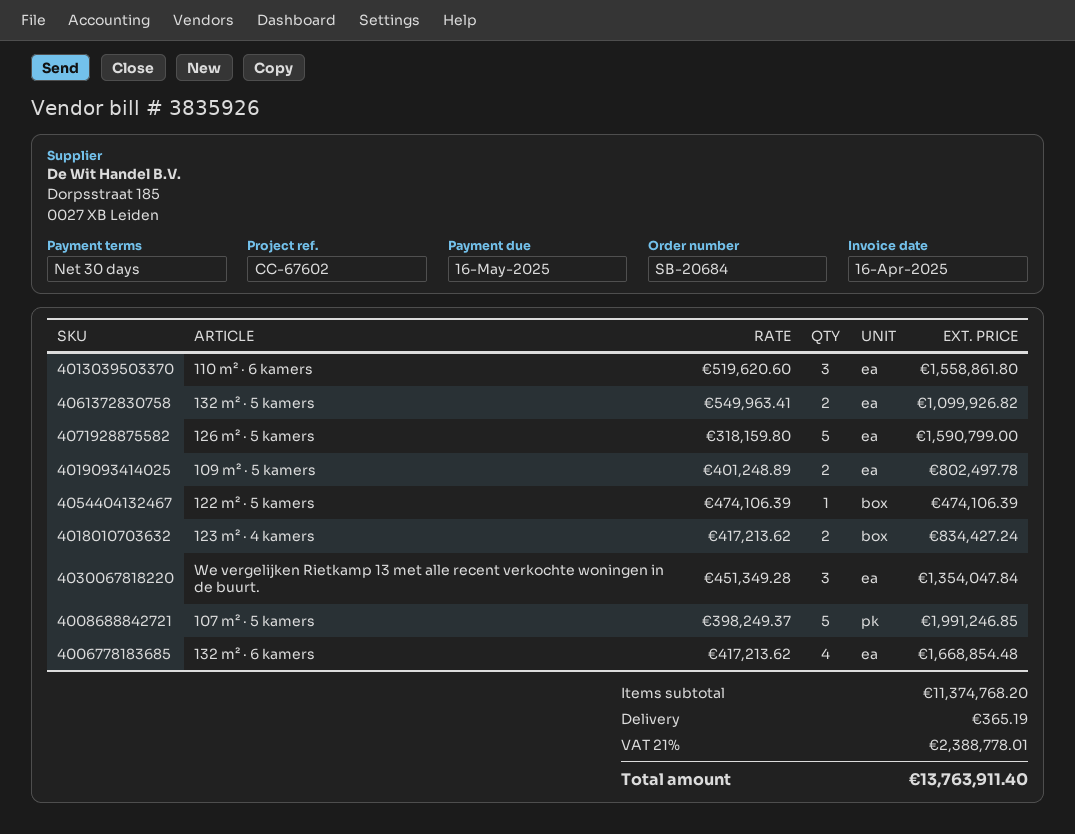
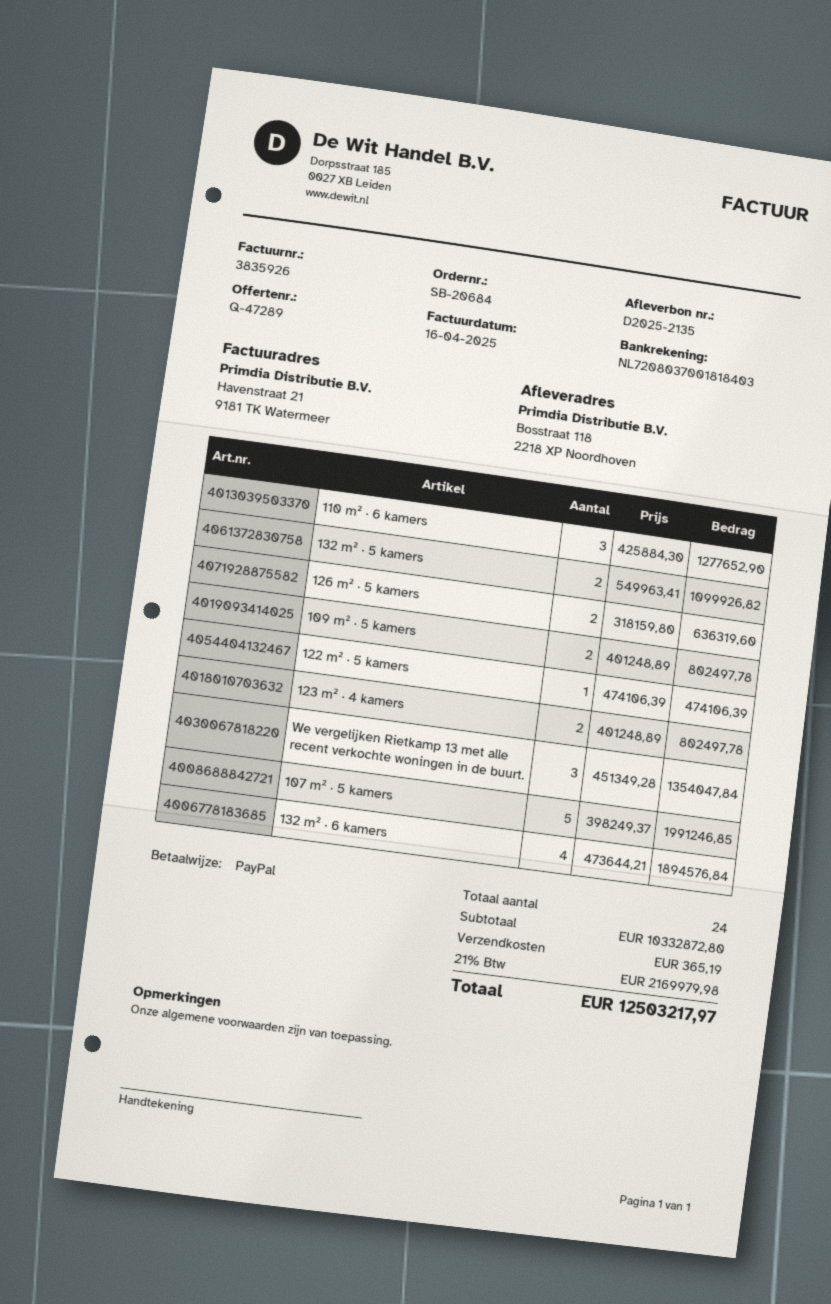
110 m² · 6 kamers: 3 x 519620.60 = 1558861.80 -> 3 x 425884.30 = 1277652.90
126 m² · 5 kamers: 5 x 318159.80 = 1590799.00 -> 2 x 318159.80 = 636319.60
123 m² · 4 kamers: 2 x 417213.62 = 834427.24 -> 2 x 401248.89 = 802497.78
132 m² · 6 kamers: 4 x 417213.62 = 1668854.48 -> 4 x 473644.21 = 1894576.84
subtotal: 11374768.20 -> 10332872.80
tax: 21% = 2388778.01 -> 21% = 2169979.98
total: 13763911.40 -> 12503217.97

